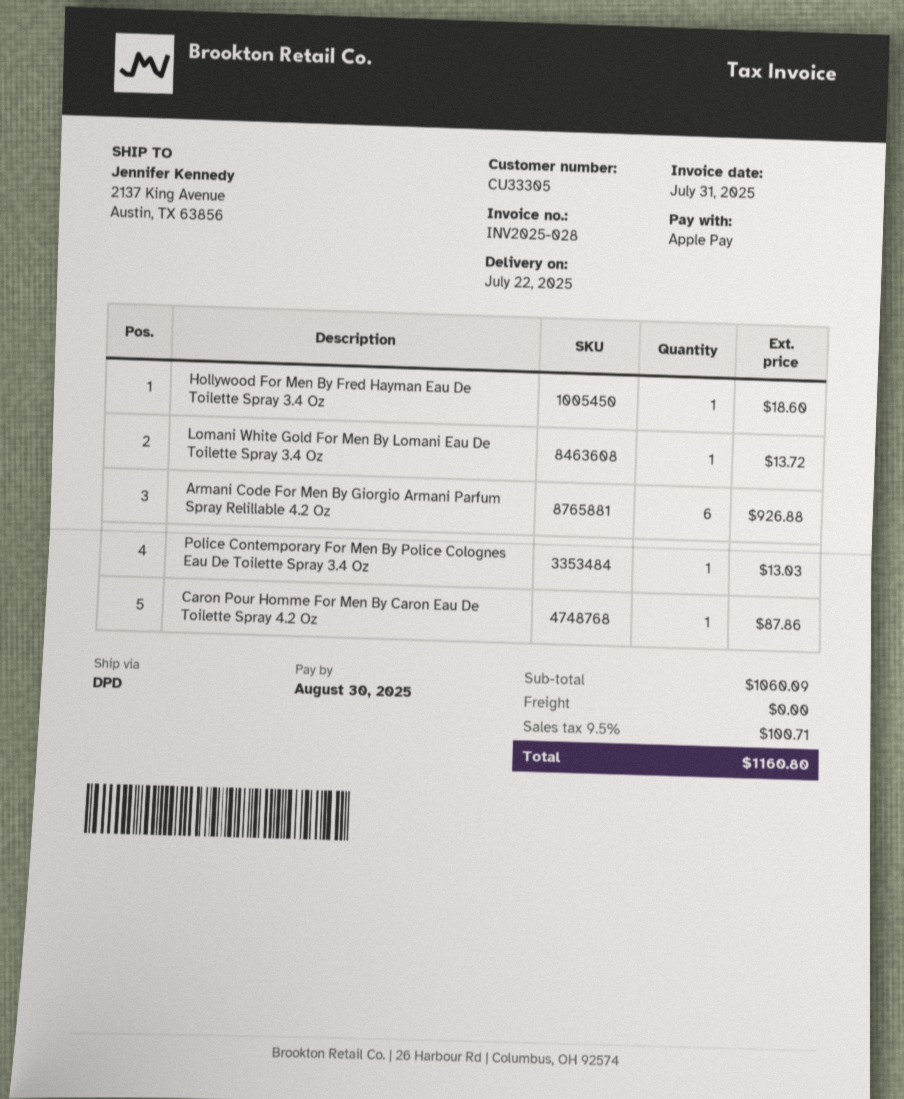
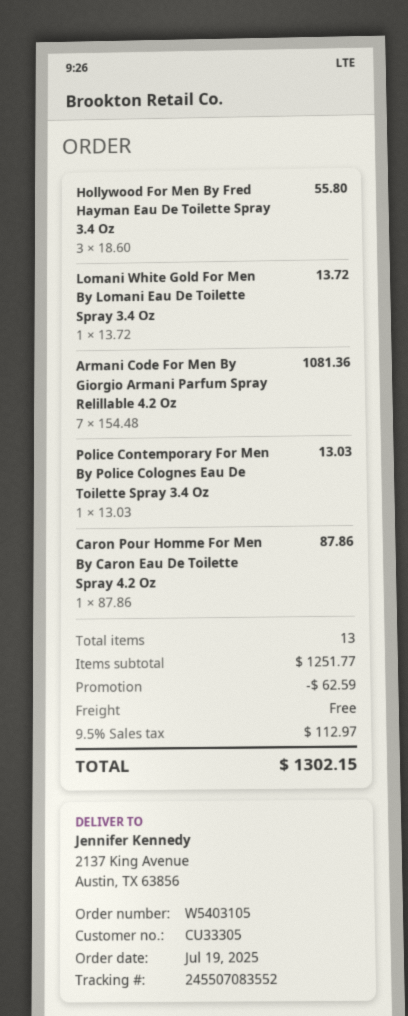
Hollywood For Men By Fred Hayman Eau De Toilette Spray 3.4 Oz: 1 for 18.60 -> 3 for 55.80
Armani Code For Men By Giorgio Armani Parfum Spray Relillable 4.2 Oz: 6 for 926.88 -> 7 for 1081.36
subtotal: 1060.09 -> 1251.77
discount: none -> 62.59
tax: 9.5% = 100.71 -> 9.5% = 112.97
total: 1160.80 -> 1302.15

